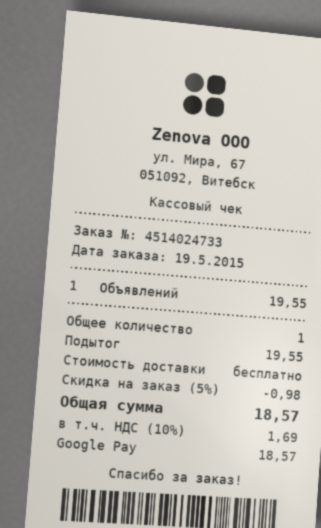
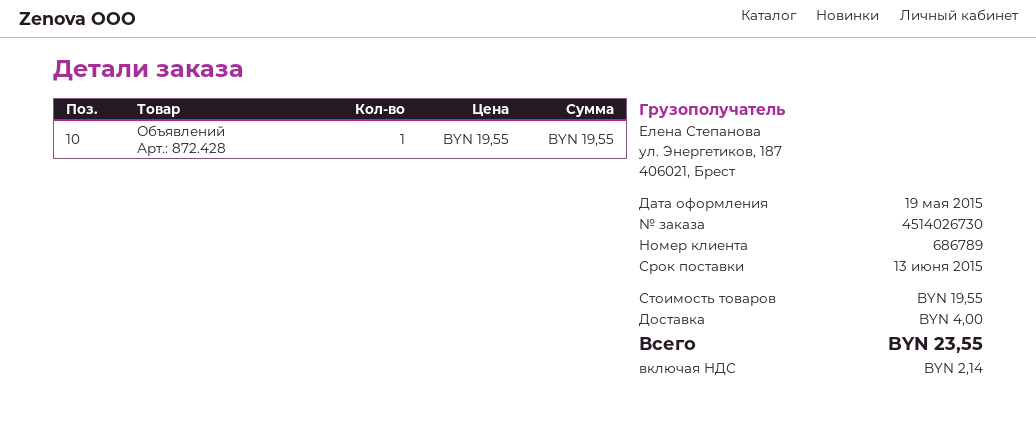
order number: 4514024733 -> 4514026730
discount: 5% = 0.98 -> none
shipping: 0.00 -> 4.00
tax: 1.69 -> 2.14
total: 18.57 -> 23.55

